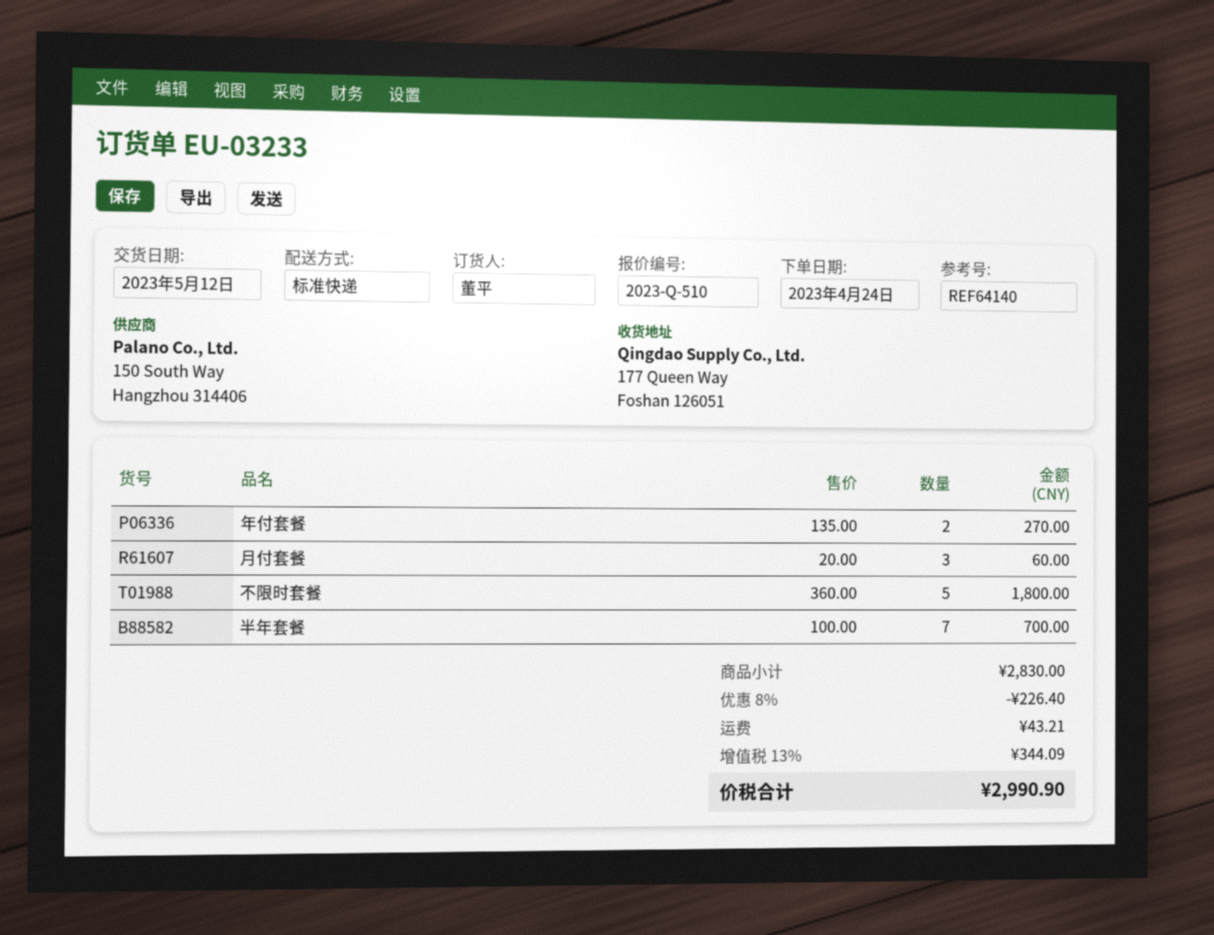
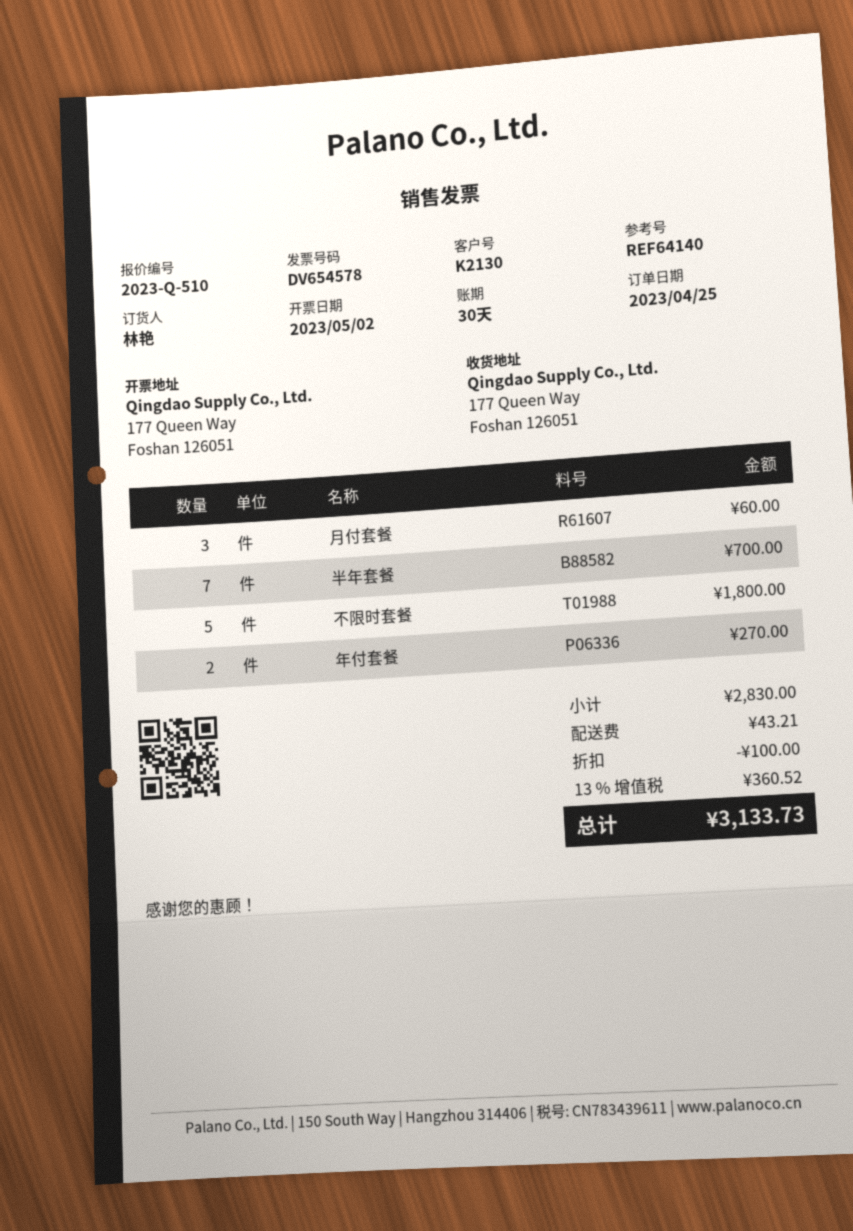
order date: 2023-04-24 -> 2023-04-25
ordered by: 董平 -> 林艳
discount: 226.40 -> 100.00
tax: 13% = 344.09 -> 13% = 360.52
total: 2990.90 -> 3133.73

